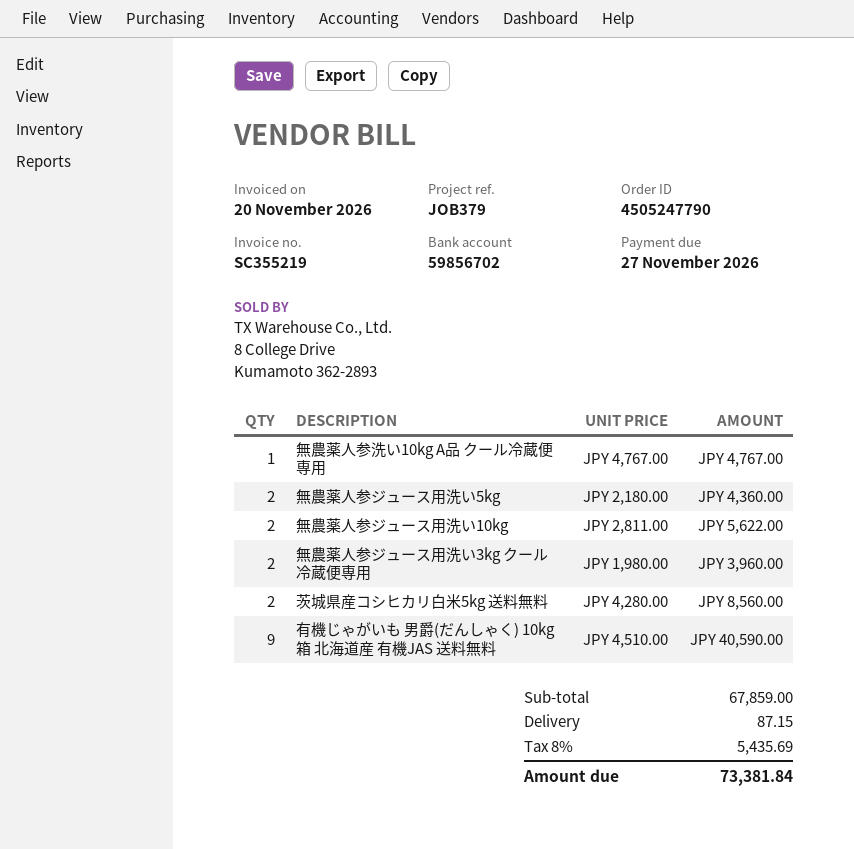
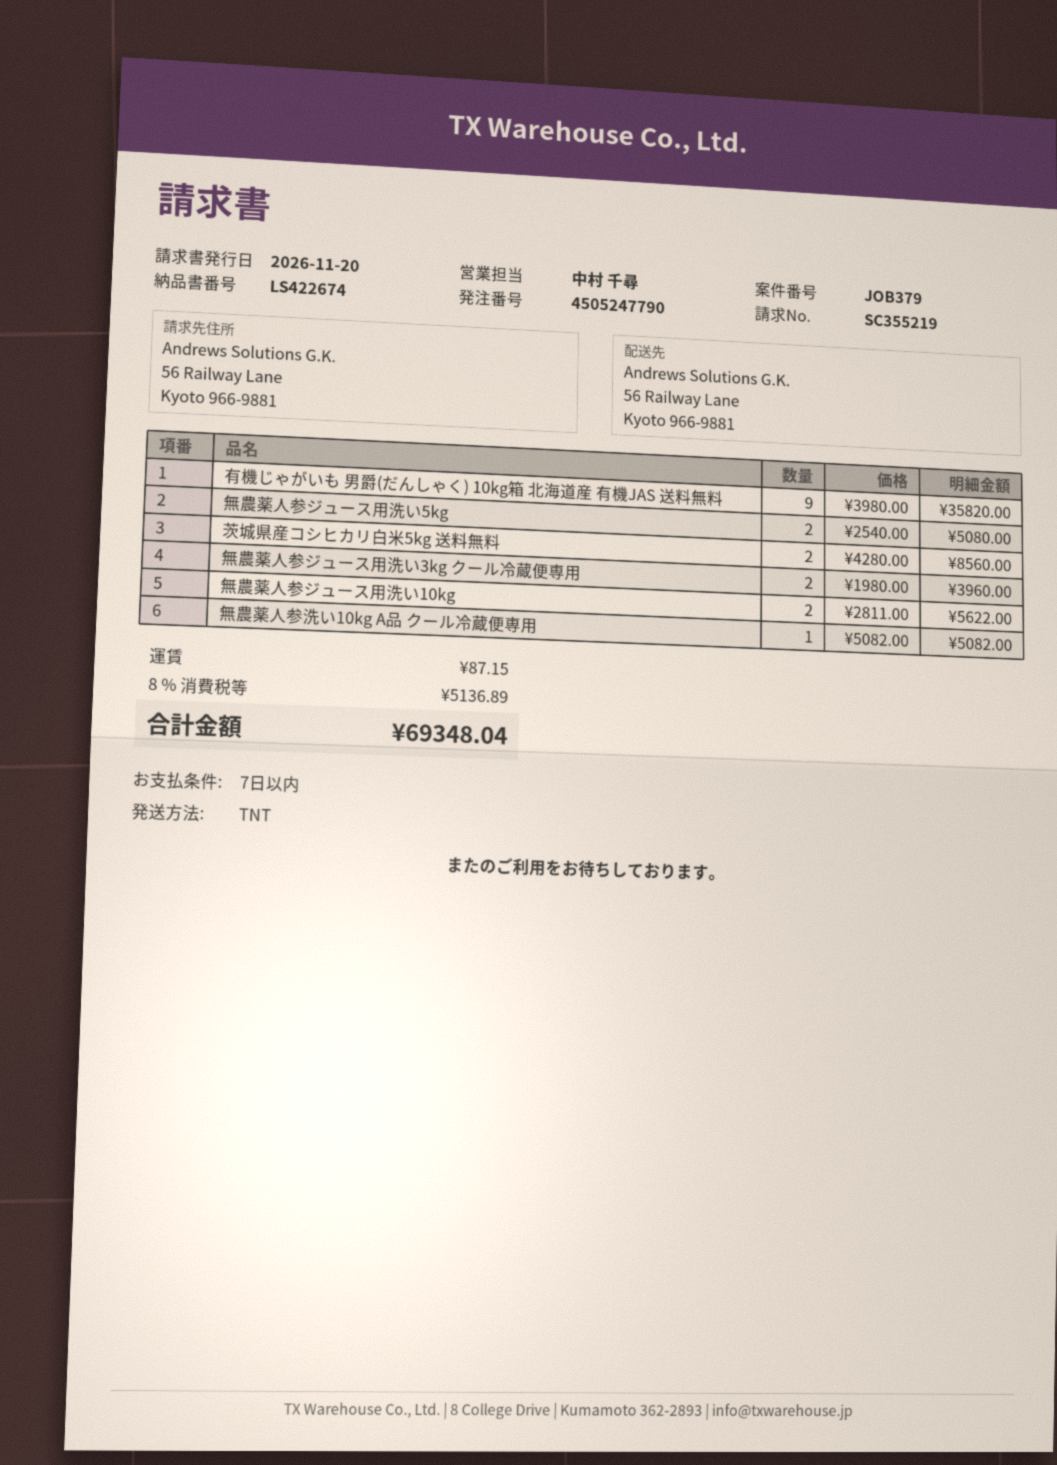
無農薬人参洗い10kg A品 クール冷蔵便専用: 1 x 4767.00 = 4767.00 -> 1 x 5082.00 = 5082.00
無農薬人参ジュース用洗い5kg: 2 x 2180.00 = 4360.00 -> 2 x 2540.00 = 5080.00
有機じゃがいも 男爵(だんしゃく) 10kg箱 北海道産 有機JAS 送料無料: 9 x 4510.00 = 40590.00 -> 9 x 3980.00 = 35820.00
tax: 8% = 5435.69 -> 8% = 5136.89
total: 73381.84 -> 69348.04

